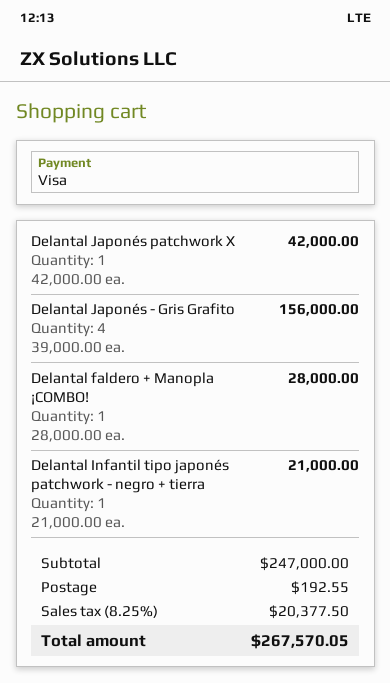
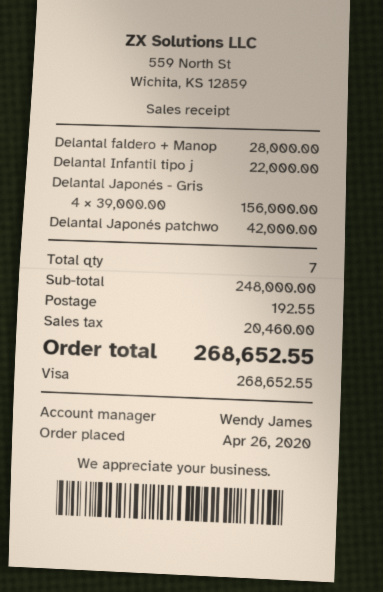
Delantal Infantil tipo japonés patchwork - negro + tierra: 1 x 21000.00 = 21000.00 -> 1 x 22000.00 = 22000.00
subtotal: 247000.00 -> 248000.00
tax: 20377.50 -> 20460.00
total: 267570.05 -> 268652.55

